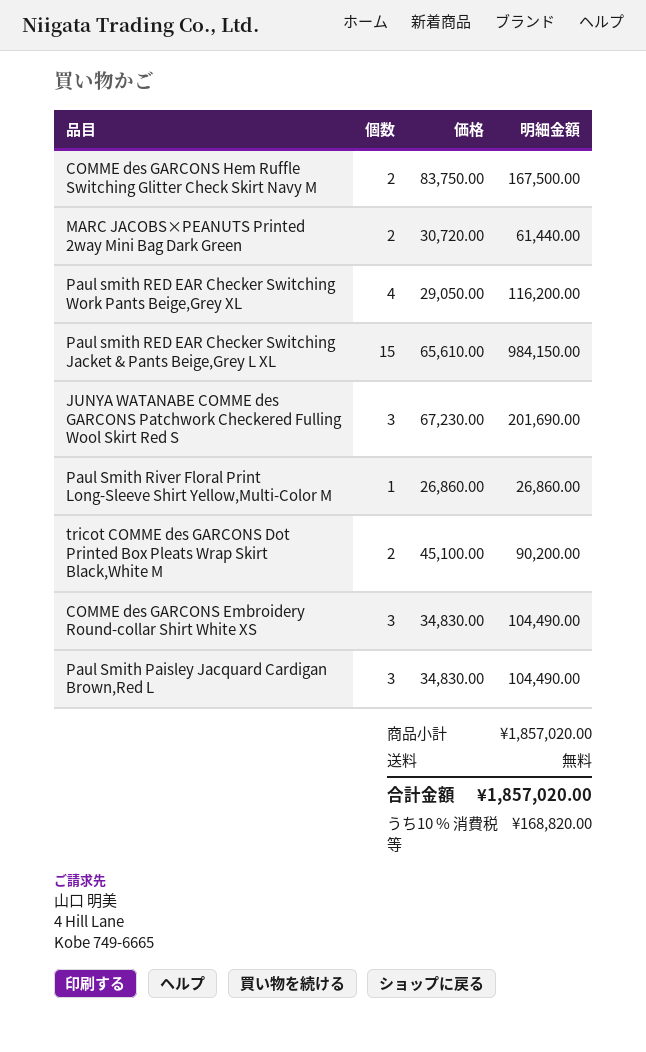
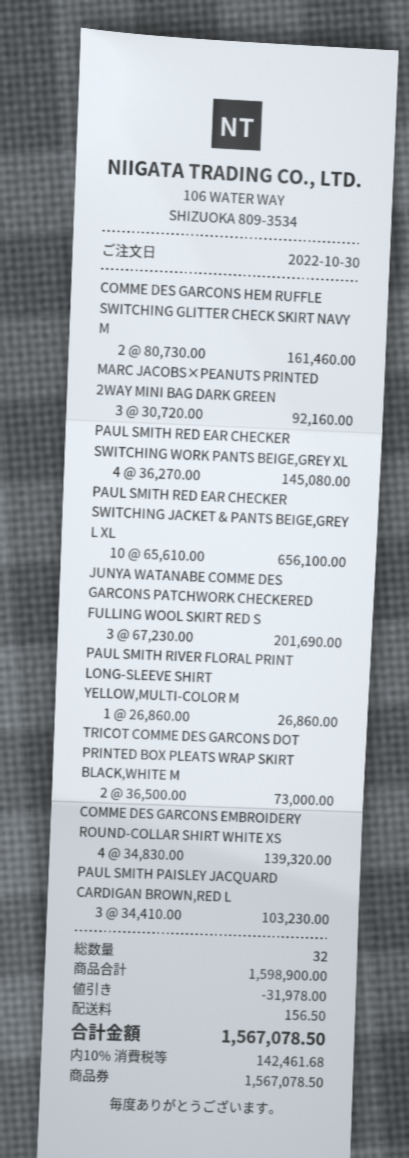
COMME des GARCONS Hem Ruffle Switching Glitter Check Skirt Navy M: 2 x 83750.00 = 167500.00 -> 2 x 80730.00 = 161460.00
MARC JACOBS×PEANUTS Printed 2way Mini Bag Dark Green: 2 x 30720.00 = 61440.00 -> 3 x 30720.00 = 92160.00
Paul smith RED EAR Checker Switching Work Pants Beige,Grey XL: 4 x 29050.00 = 116200.00 -> 4 x 36270.00 = 145080.00
Paul smith RED EAR Checker Switching Jacket & Pants Beige,Grey L XL: 15 x 65610.00 = 984150.00 -> 10 x 65610.00 = 656100.00
tricot COMME des GARCONS Dot Printed Box Pleats Wrap Skirt Black,White M: 2 x 45100.00 = 90200.00 -> 2 x 36500.00 = 73000.00
COMME des GARCONS Embroidery Round-collar Shirt White XS: 3 x 34830.00 = 104490.00 -> 4 x 34830.00 = 139320.00
Paul Smith Paisley Jacquard Cardigan Brown,Red L: 3 x 34830.00 = 104490.00 -> 3 x 34410.00 = 103230.00
subtotal: 1857020.00 -> 1598900.00
discount: none -> 31978.00
shipping: 0.00 -> 156.50
tax: 10% = 168820.00 -> 10% = 142461.68
total: 1857020.00 -> 1567078.50

